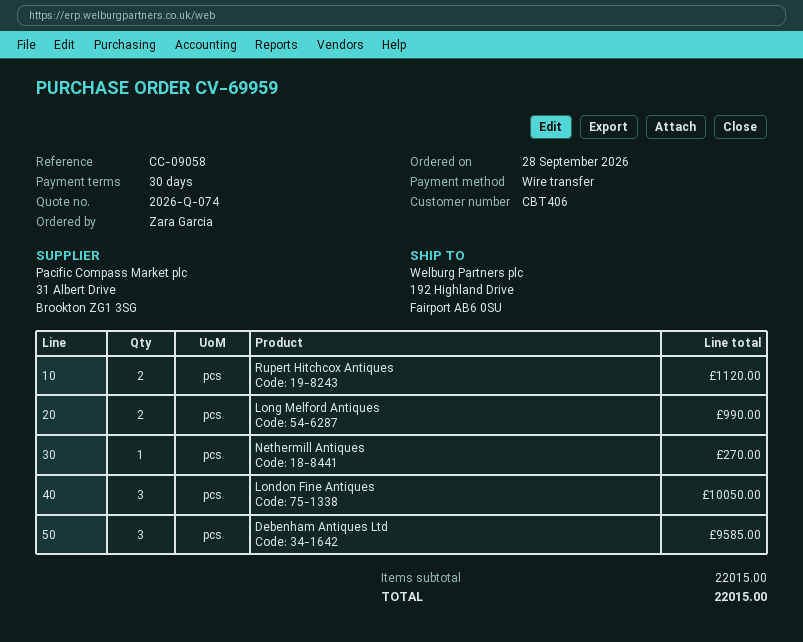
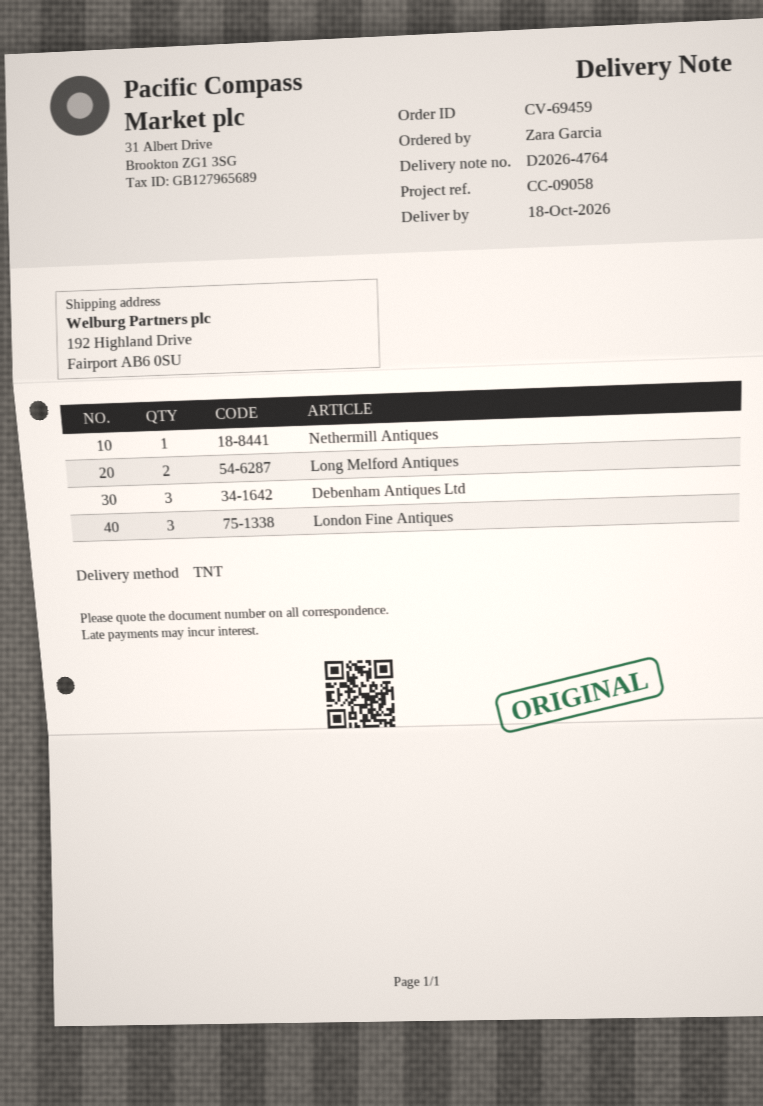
order number: CV-69959 -> CV-69459
Rupert Hitchcox Antiques: 2 -> none

